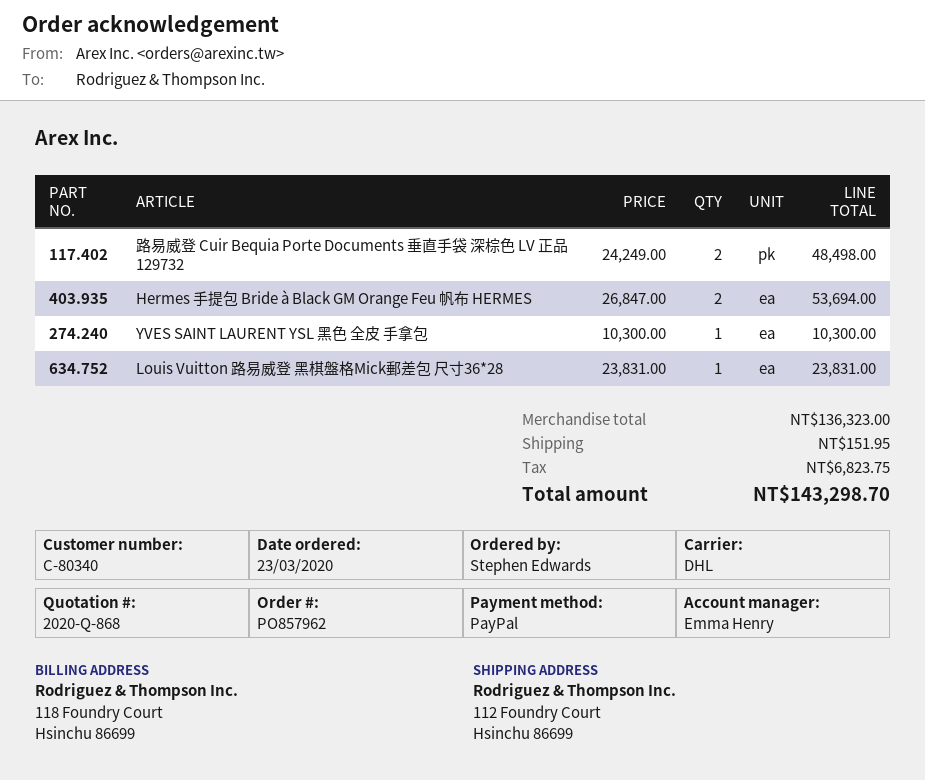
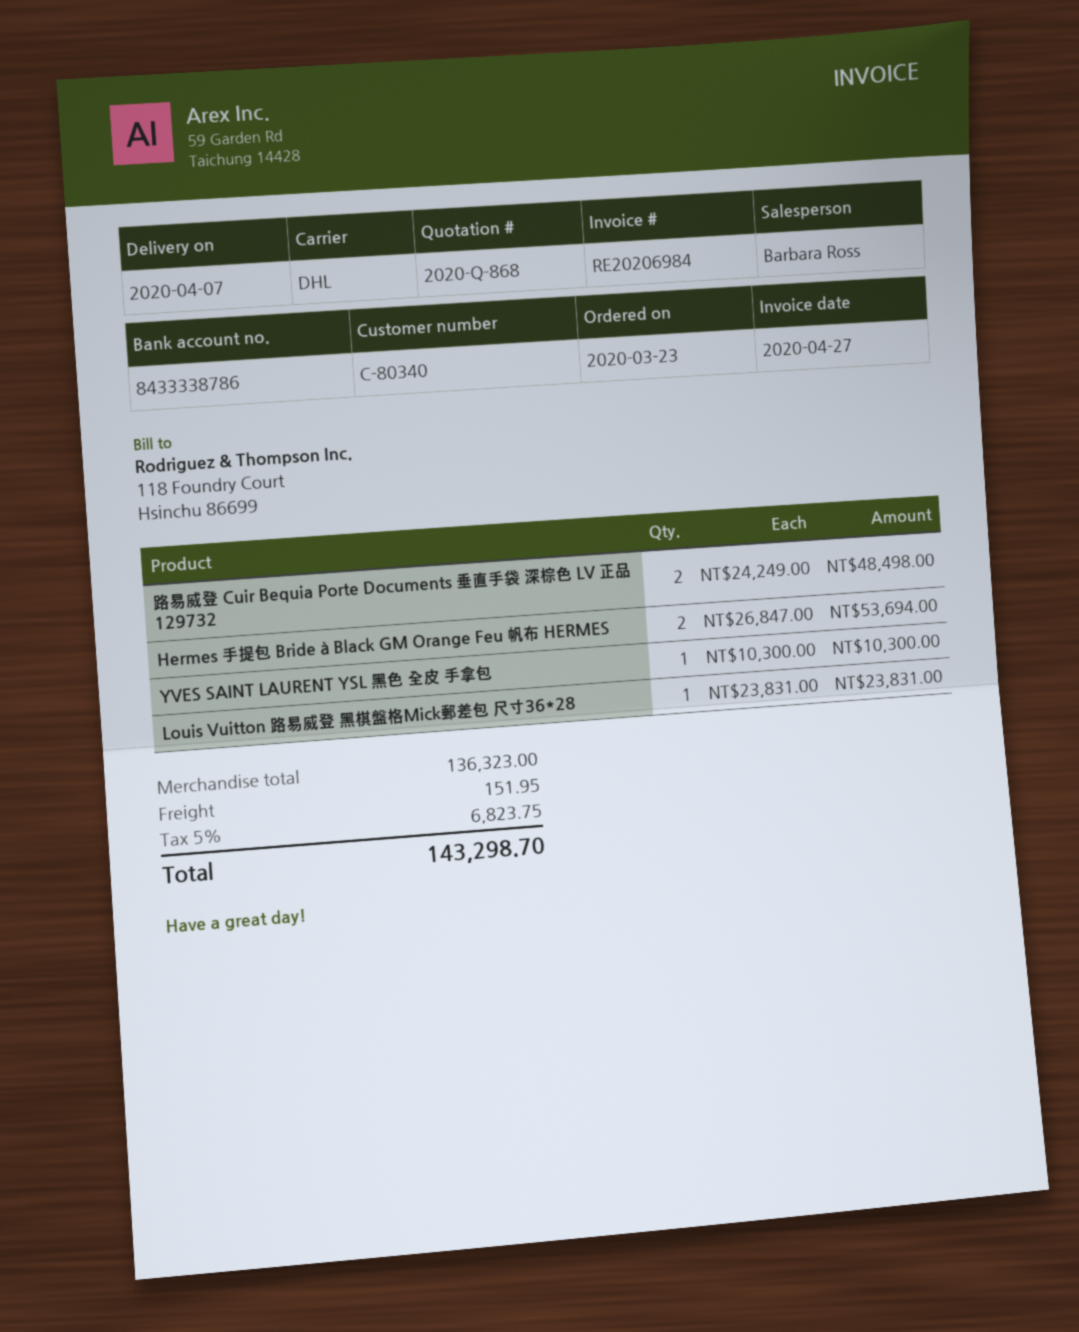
sales rep: Emma Henry -> Barbara Ross

